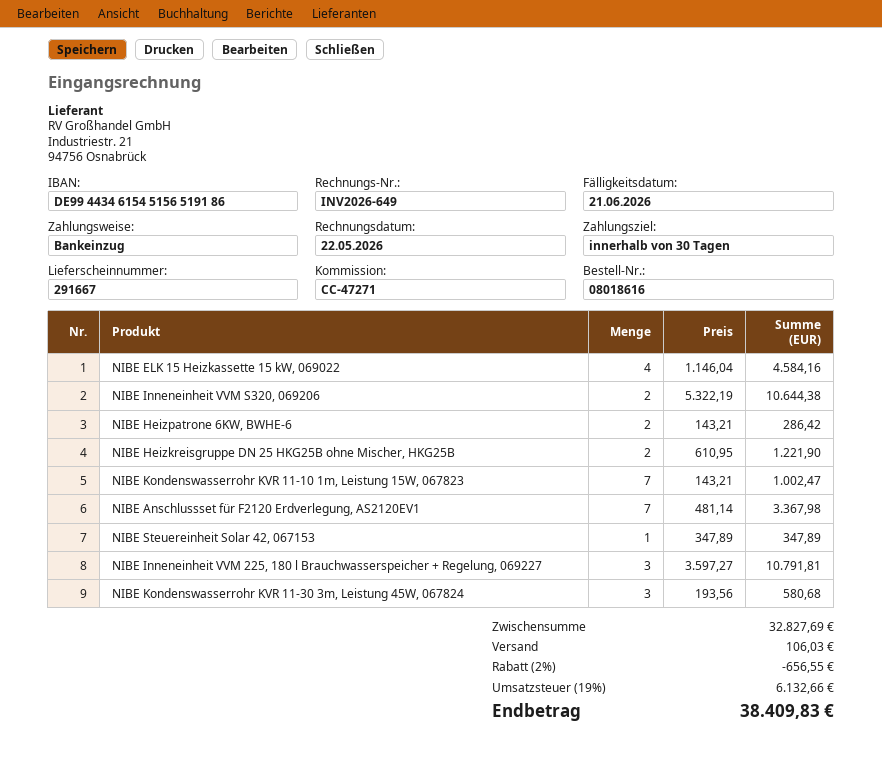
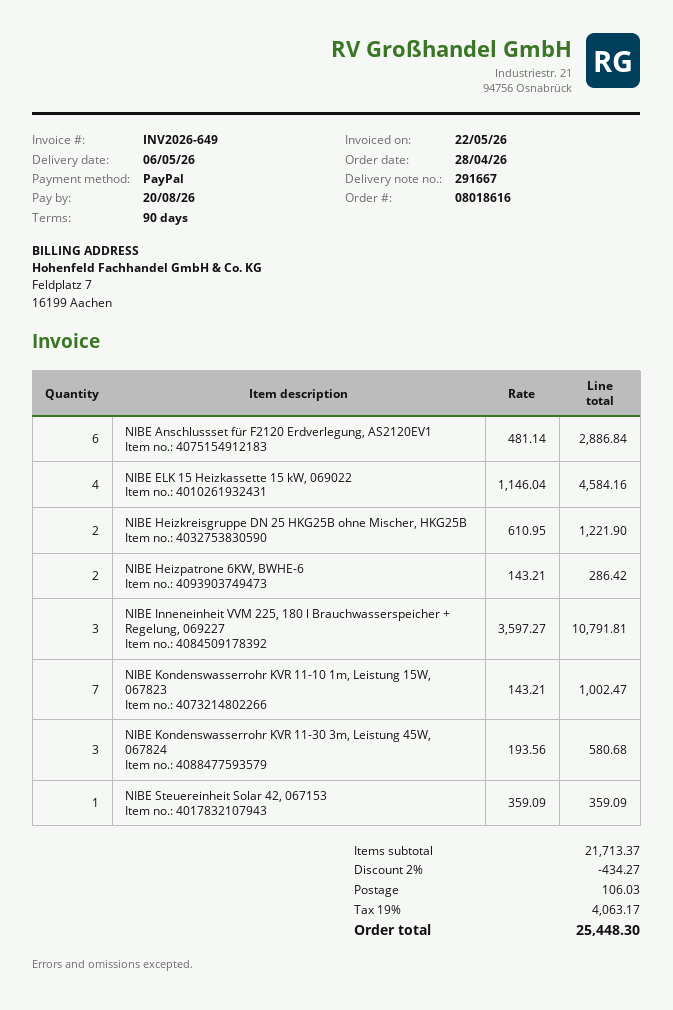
payment terms: 30 days -> 90 days
due date: 2026-06-21 -> 2026-08-20
payment method: direct debit -> PayPal
NIBE Inneneinheit VVM S320, 069206: 2 x 5322.19 = 10644.38 -> none
NIBE Anschlussset für F2120 Erdverlegung, AS2120EV1: 7 x 481.14 = 3367.98 -> 6 x 481.14 = 2886.84
NIBE Steuereinheit Solar 42, 067153: 1 x 347.89 = 347.89 -> 1 x 359.09 = 359.09
subtotal: 32827.69 -> 21713.37
discount: 2% = 656.55 -> 2% = 434.27
tax: 19% = 6132.66 -> 19% = 4063.17
total: 38409.83 -> 25448.30

